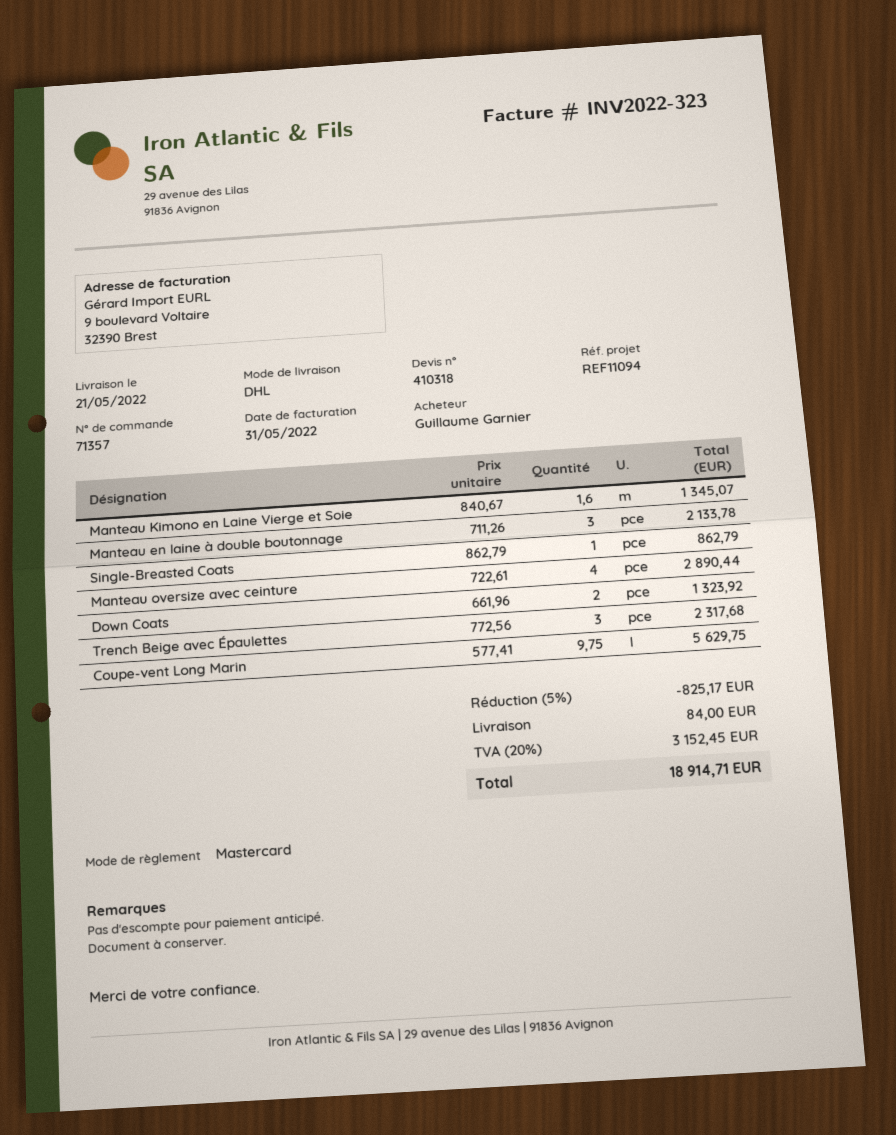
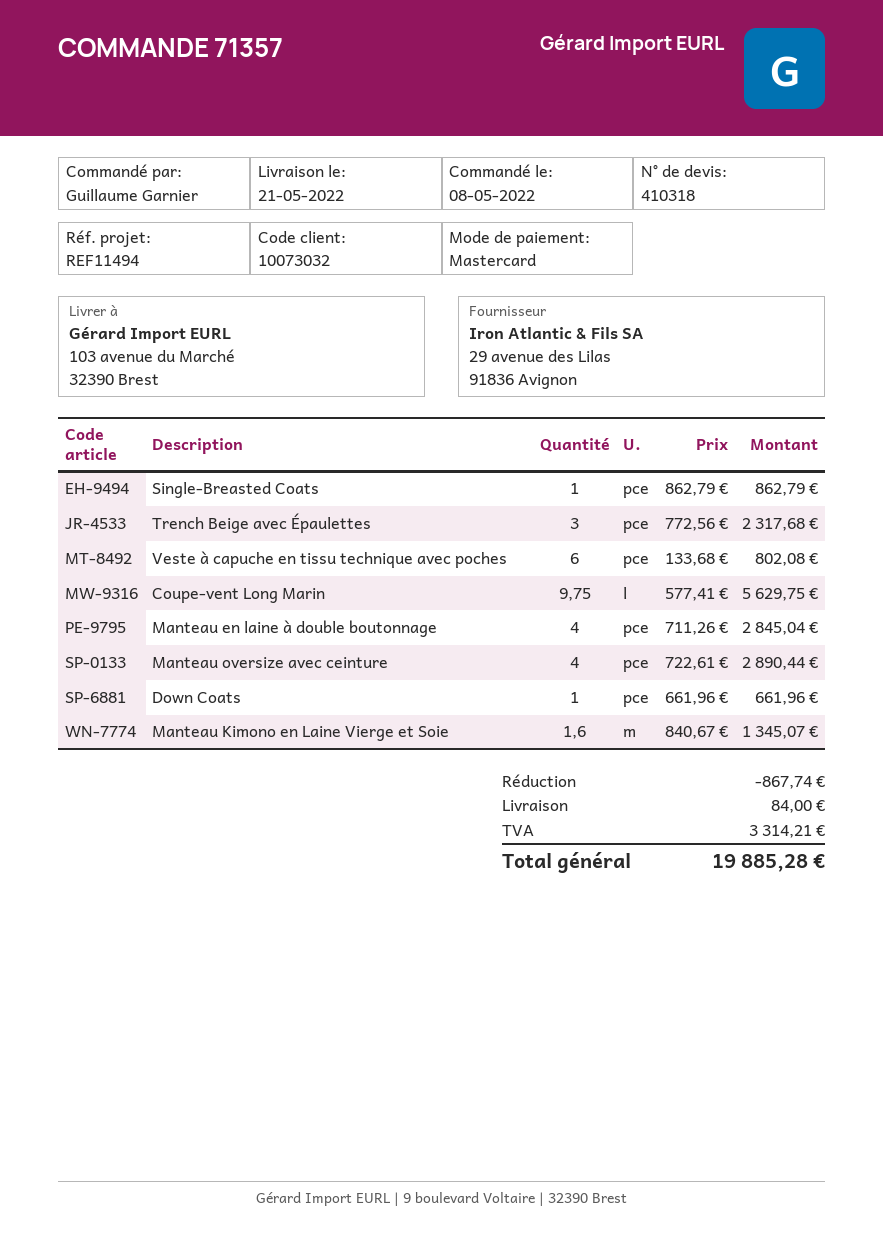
reference: REF11094 -> REF11494
Manteau en laine à double boutonnage: 3 x 711.26 = 2133.78 -> 4 x 711.26 = 2845.04
Down Coats: 2 x 661.96 = 1323.92 -> 1 x 661.96 = 661.96
Veste à capuche en tissu technique avec poches: none -> 6 x 133.68 = 802.08
discount: 825.17 -> 867.74
tax: 3152.45 -> 3314.21
total: 18914.71 -> 19885.28

